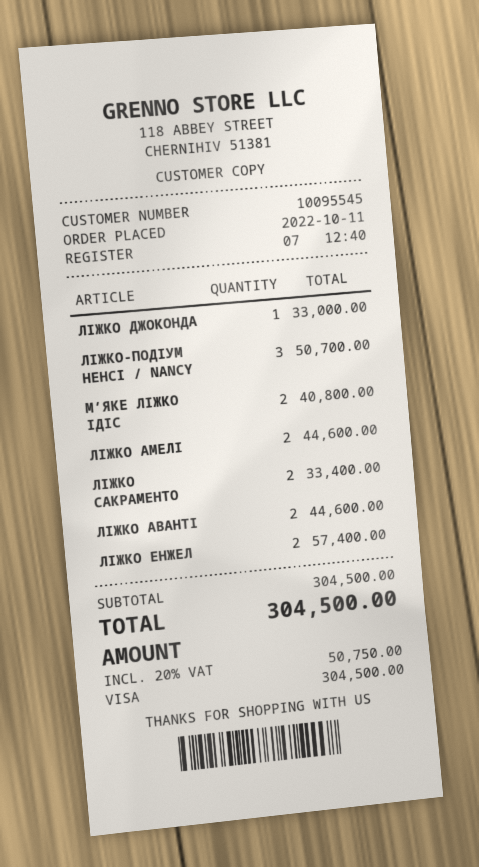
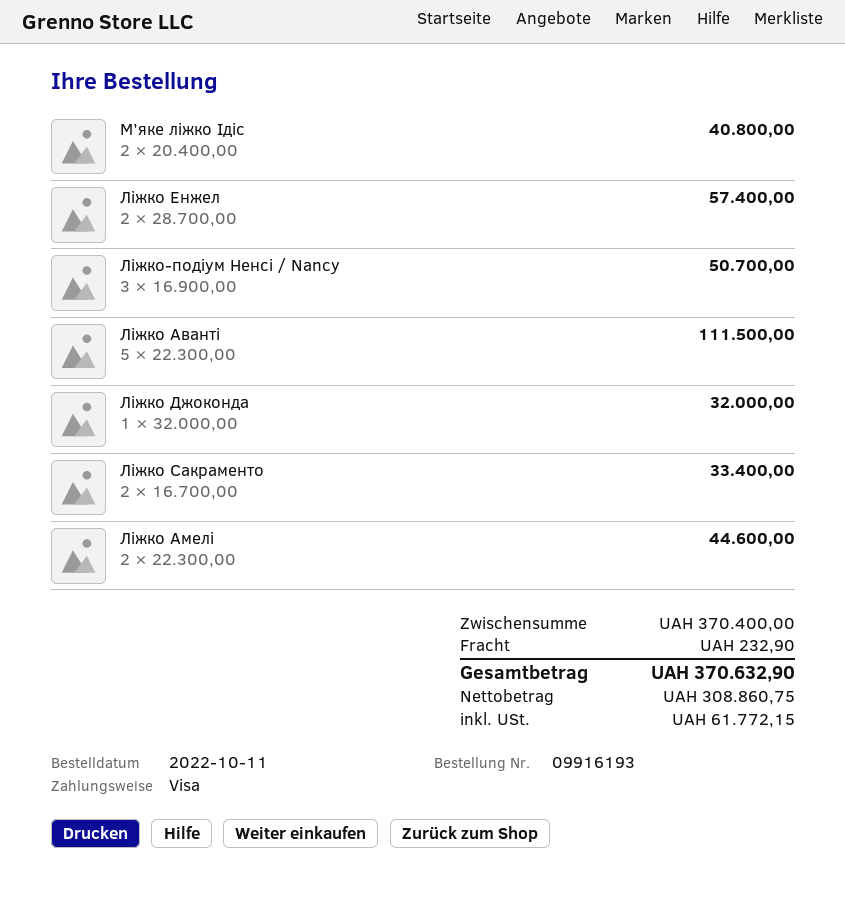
ЛІЖКО ДЖОКОНДА: 1 for 33000.00 -> 1 for 32000.00
ЛІЖКО АВАНТІ: 2 for 44600.00 -> 5 for 111500.00
subtotal: 304500.00 -> 370400.00
shipping: none -> 232.90
tax: 50750.00 -> 61772.15
total: 304500.00 -> 370632.90

